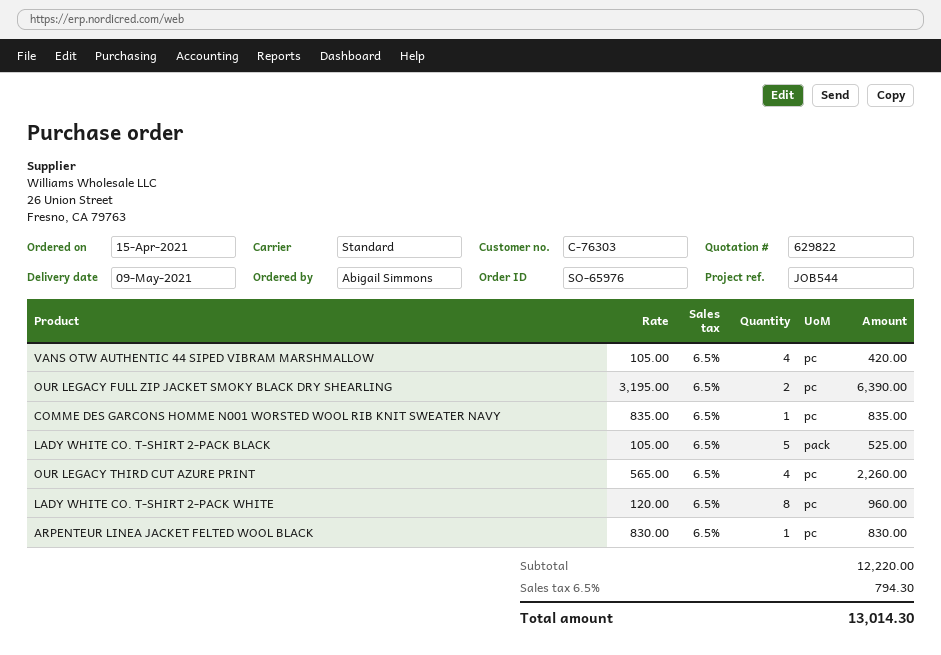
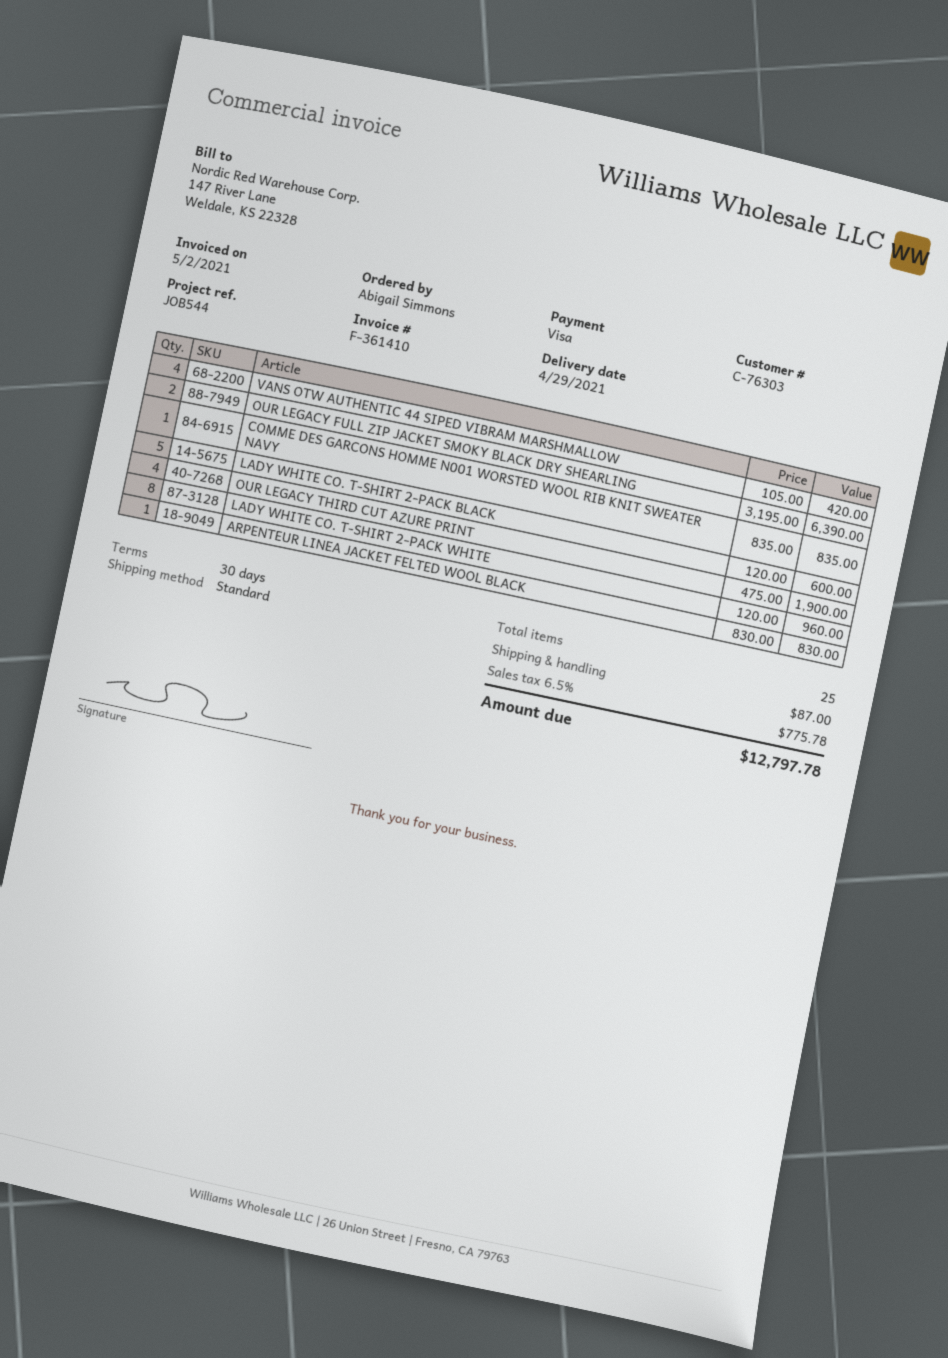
delivery date: 2021-05-09 -> 2021-04-29
LADY WHITE CO. T-SHIRT 2-PACK BLACK: 5 x 105.00 = 525.00 -> 5 x 120.00 = 600.00
OUR LEGACY THIRD CUT AZURE PRINT: 4 x 565.00 = 2260.00 -> 4 x 475.00 = 1900.00
shipping: none -> 87.00
tax: 6.5% = 794.30 -> 6.5% = 775.78
total: 13014.30 -> 12797.78

